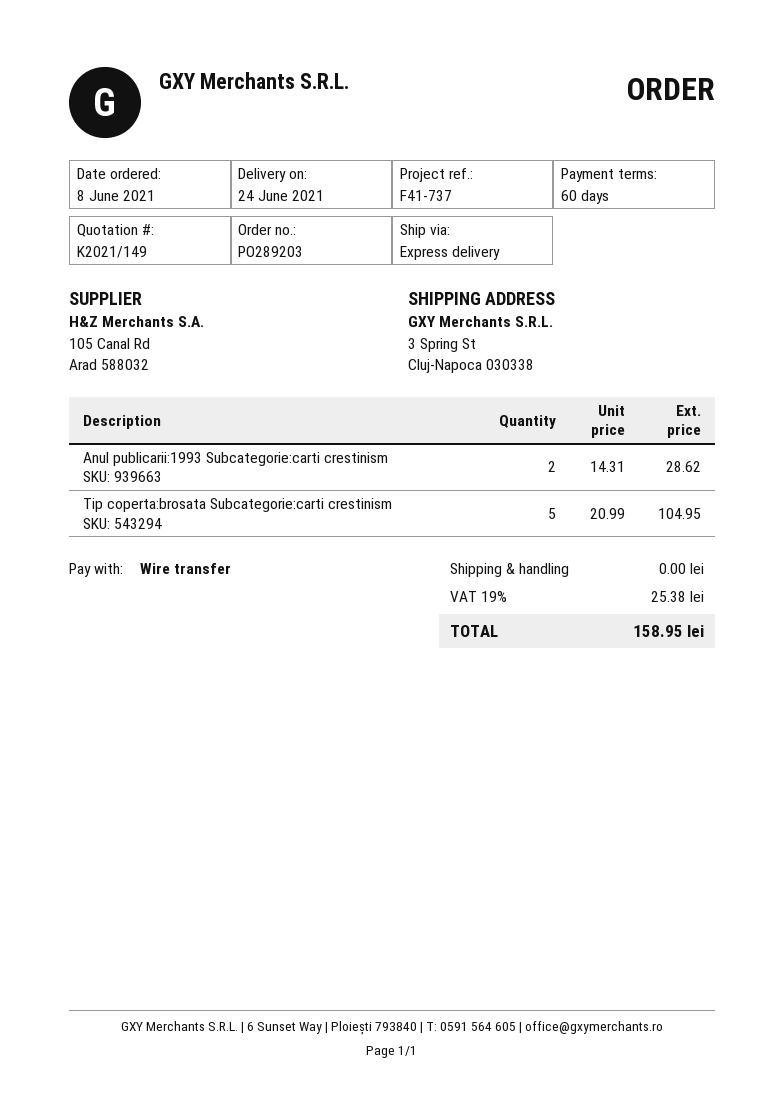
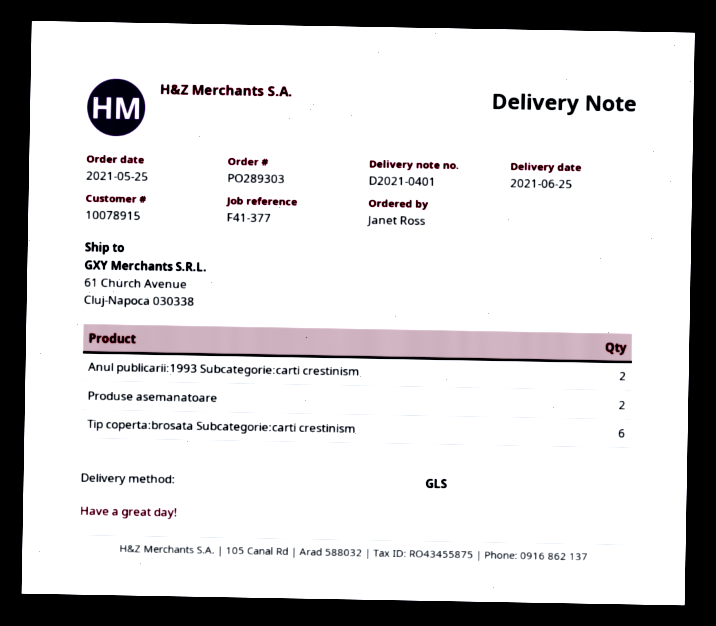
order number: PO289203 -> PO289303
order date: 2021-06-08 -> 2021-05-25
delivery date: 2021-06-24 -> 2021-06-25
reference: F41-737 -> F41-377
shipping method: express -> GLS
ship to: 3 Spring St, Cluj-Napoca 030338 -> 61 Church Avenue, Cluj-Napoca 030338
Tip coperta:brosata Subcategorie:carti crestinism: 5 -> 6
Produse asemanatoare: none -> 2

